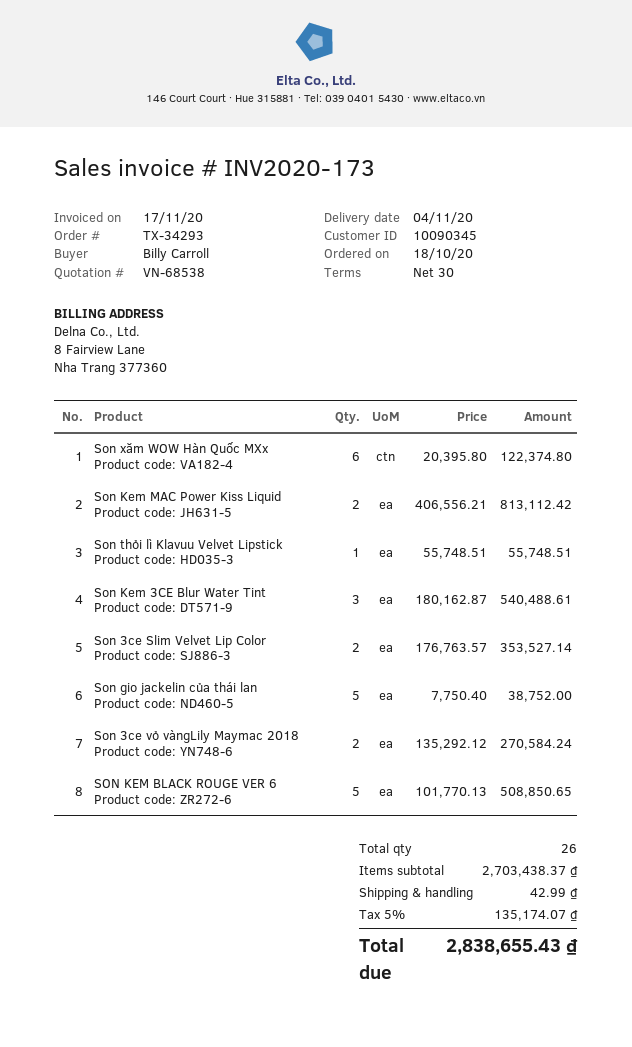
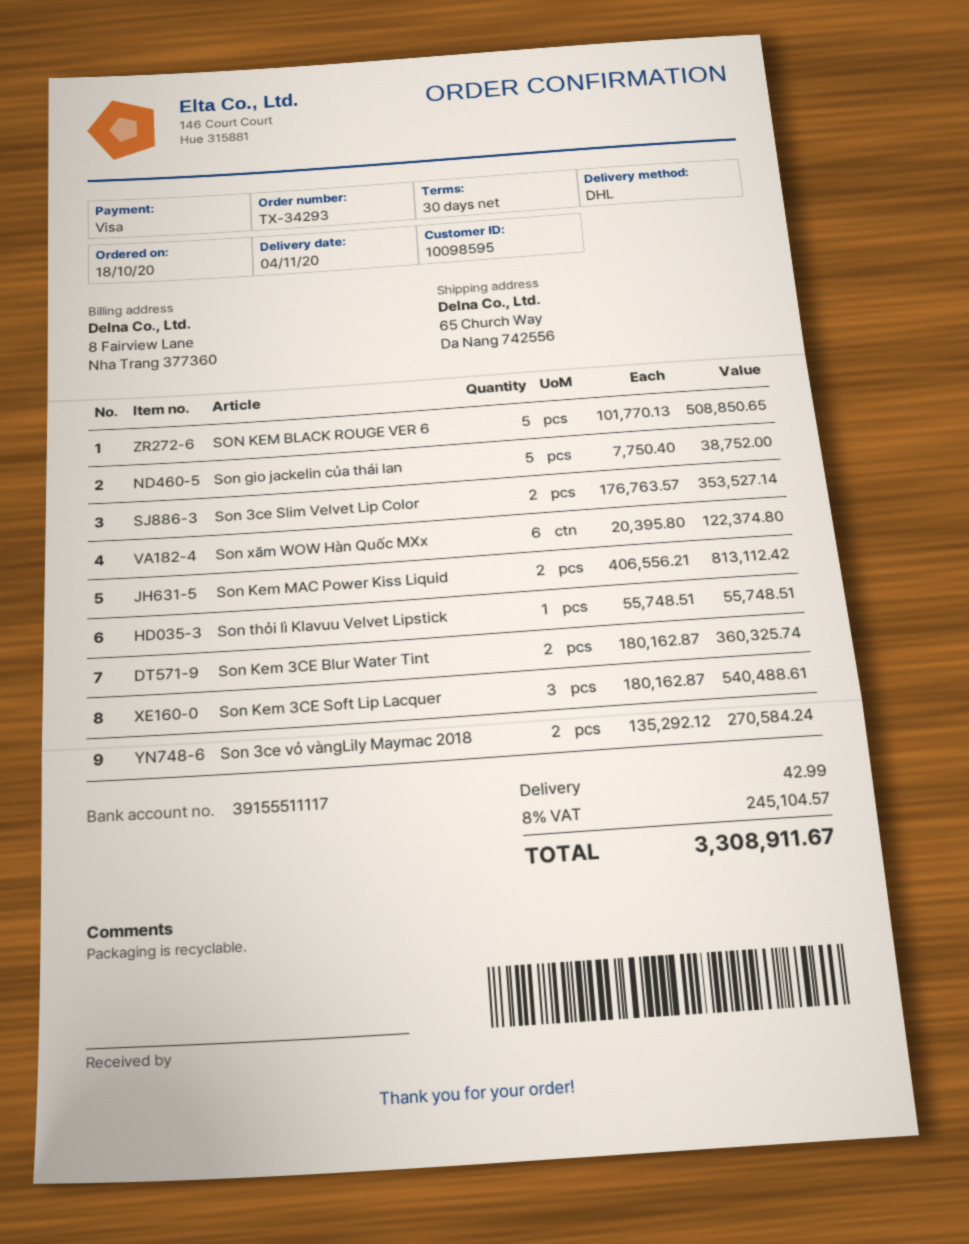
customer number: 10090345 -> 10098595
Son Kem 3CE Blur Water Tint: 3 x 180162.87 = 540488.61 -> 2 x 180162.87 = 360325.74
Son Kem 3CE Soft Lip Lacquer: none -> 3 x 180162.87 = 540488.61
tax: 5% = 135174.07 -> 8% = 245104.57
total: 2838655.43 -> 3308911.67

